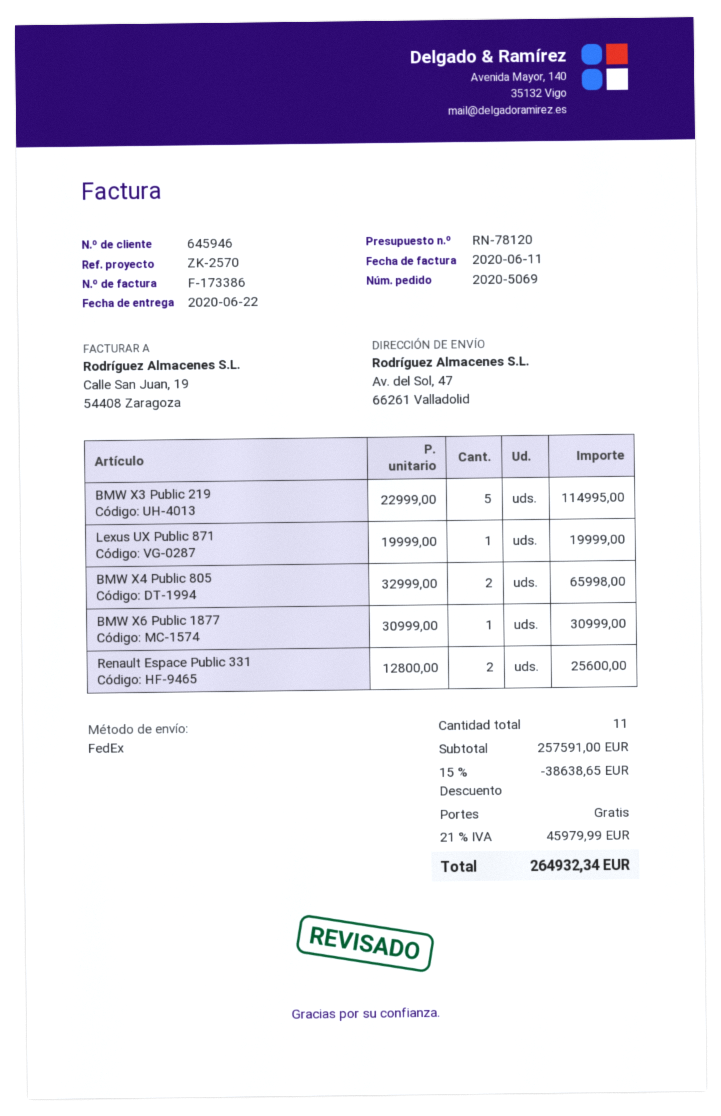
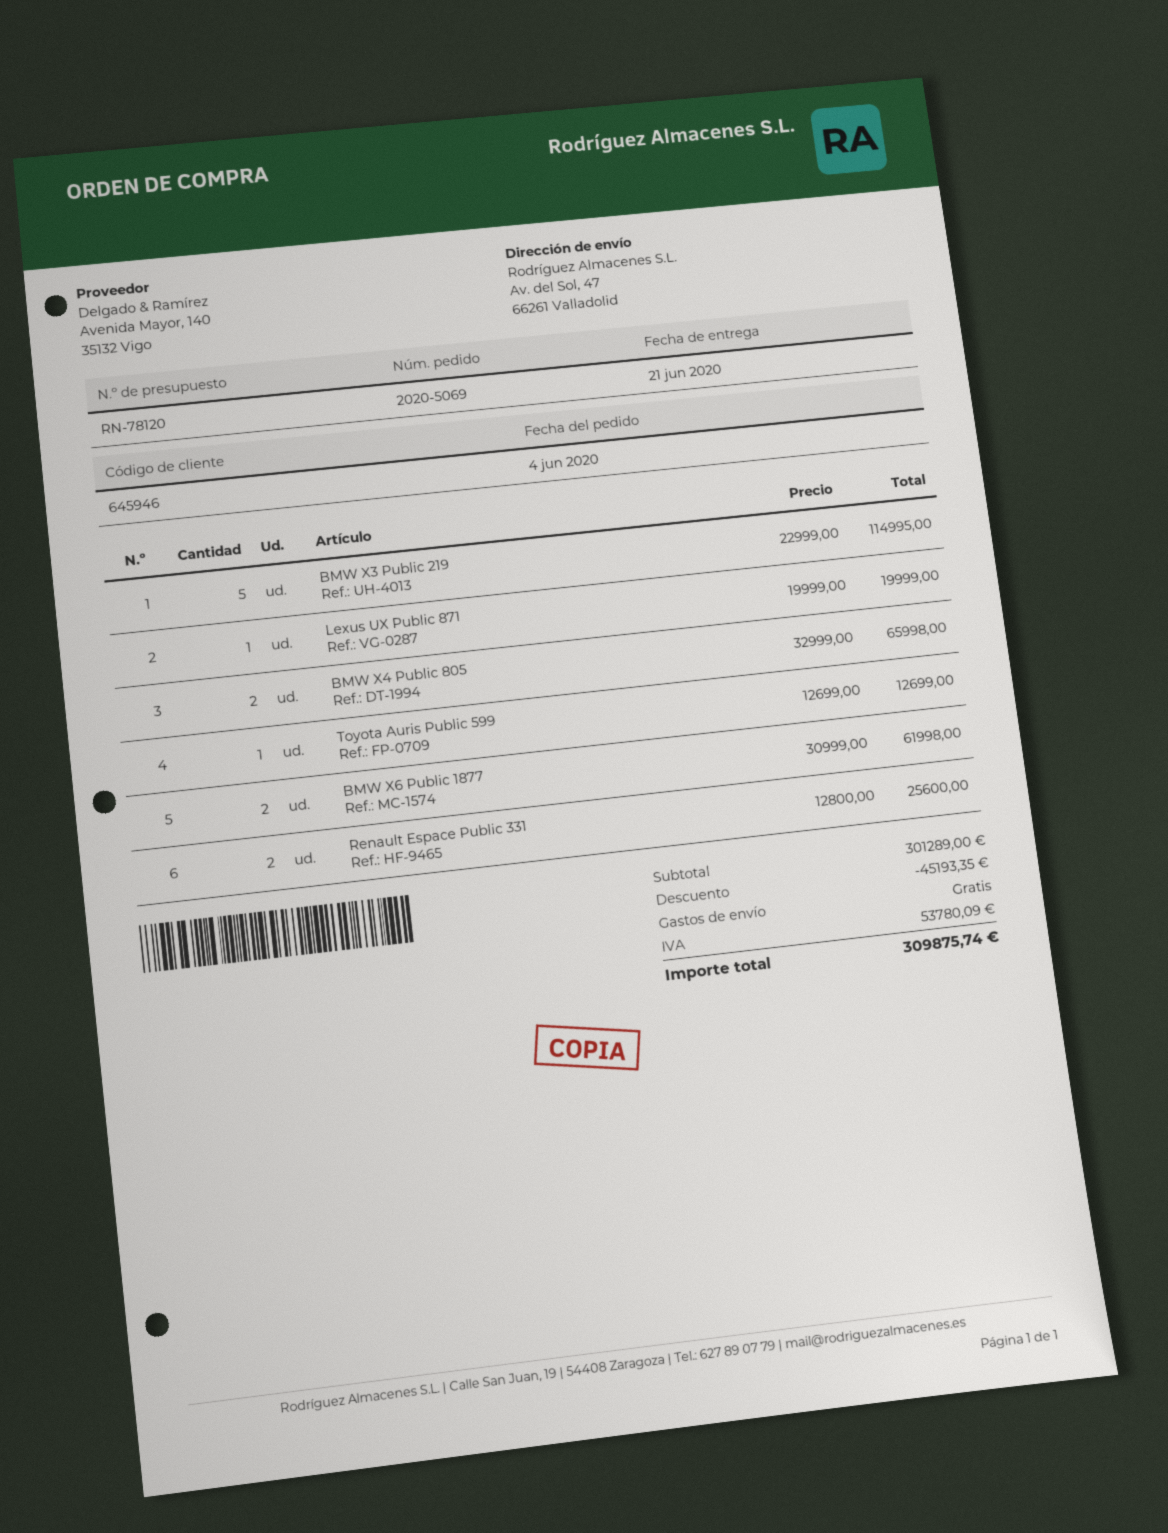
delivery date: 2020-06-22 -> 2020-06-21
BMW X6 Public 1877: 1 x 30999.00 = 30999.00 -> 2 x 30999.00 = 61998.00
Toyota Auris Public 599: none -> 1 x 12699.00 = 12699.00
subtotal: 257591.00 -> 301289.00
discount: 38638.65 -> 45193.35
tax: 45979.99 -> 53780.09
total: 264932.34 -> 309875.74

